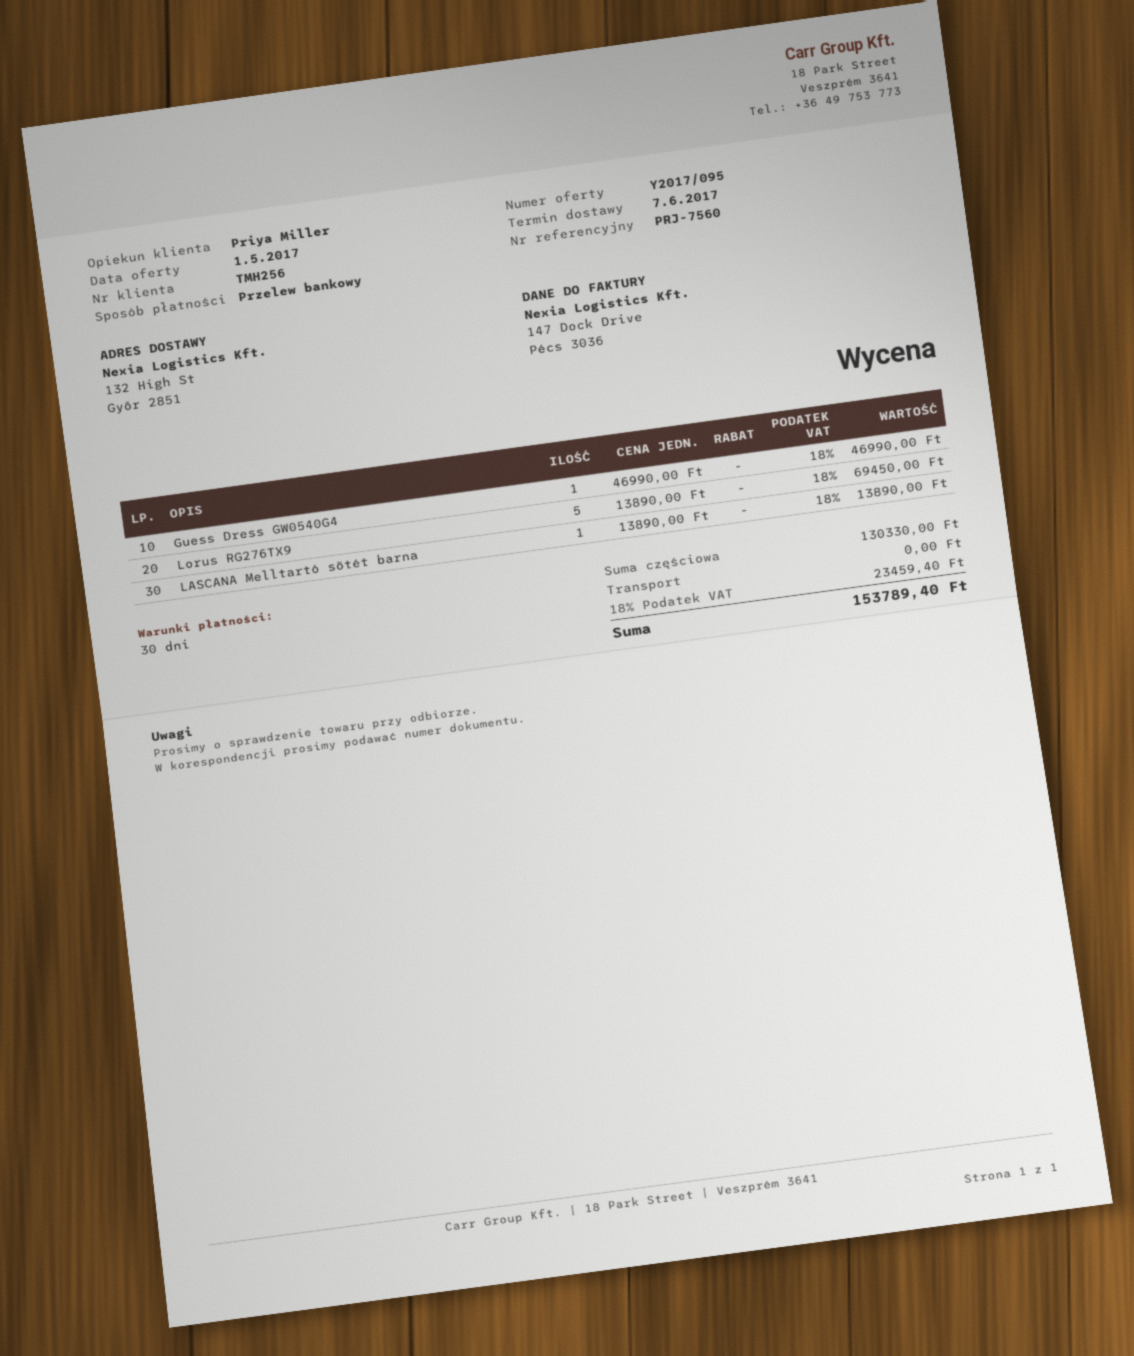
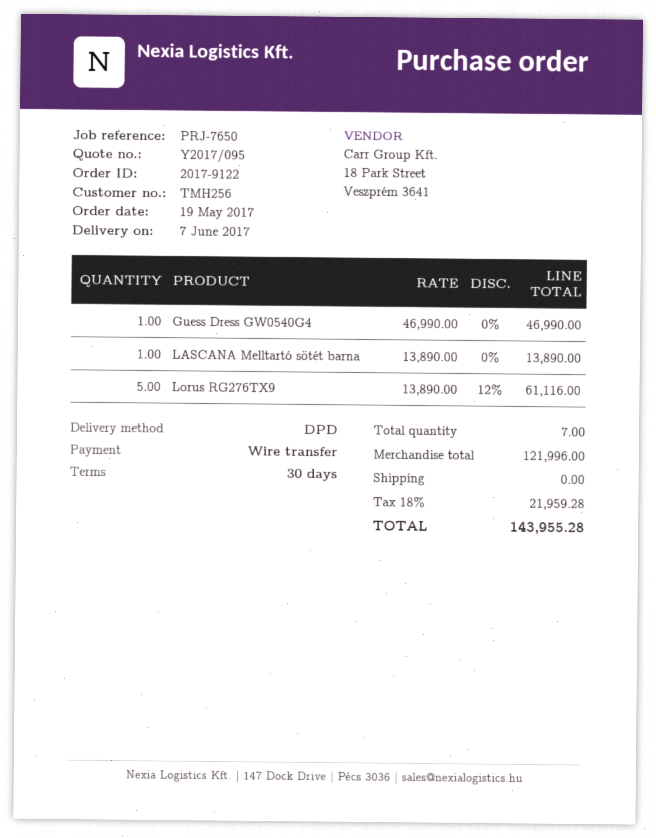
reference: PRJ-7560 -> PRJ-7650
Lorus RG276TX9: 5 x 13890.00 = 69450.00 -> 5 x 13890.00 - 12% = 61116.00
subtotal: 130330.00 -> 121996.00
tax: 18% = 23459.40 -> 18% = 21959.28
total: 153789.40 -> 143955.28

